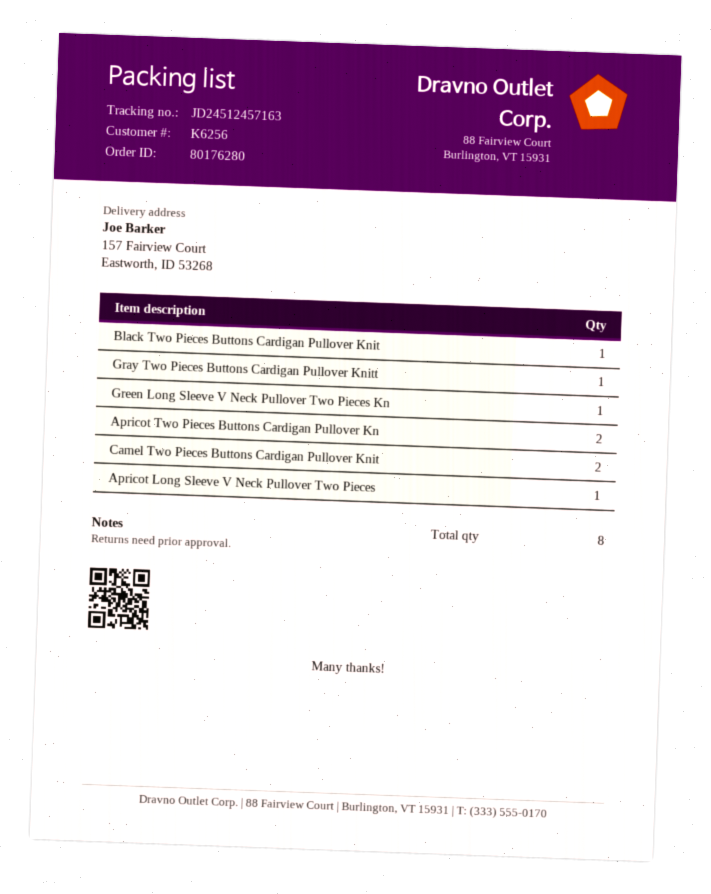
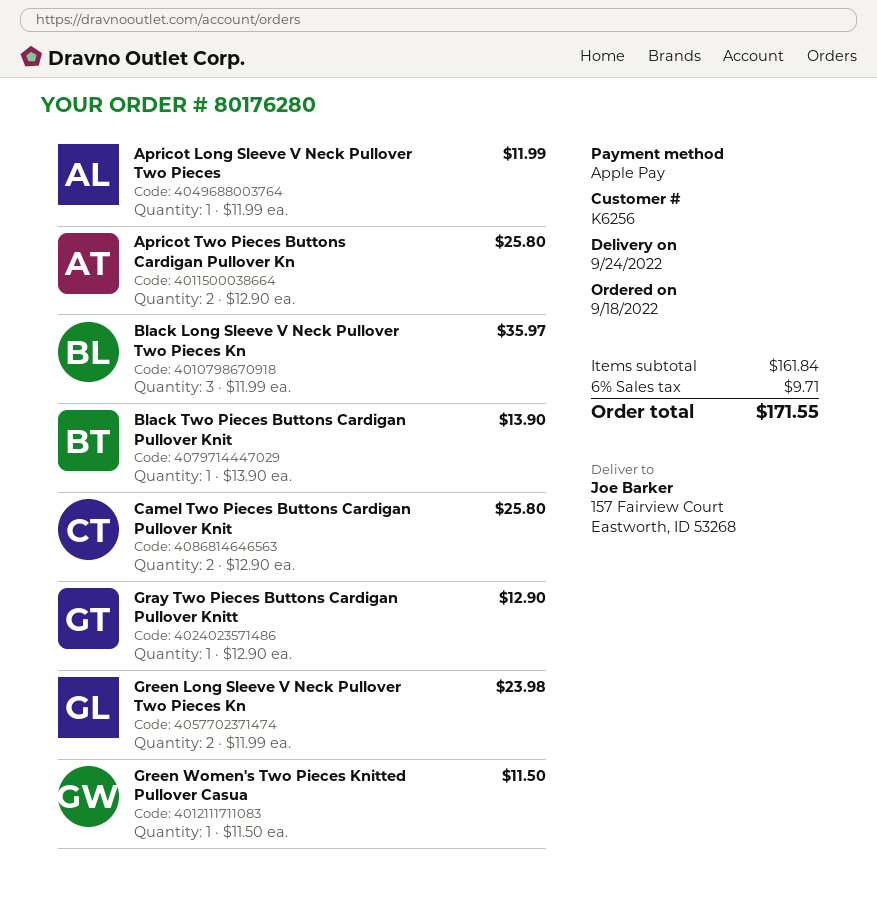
Green Long Sleeve V Neck Pullover Two Pieces Kn: 1 -> 2
Black Long Sleeve V Neck Pullover Two Pieces Kn: none -> 3
Green Women's Two Pieces Knitted Pullover Casua: none -> 1

